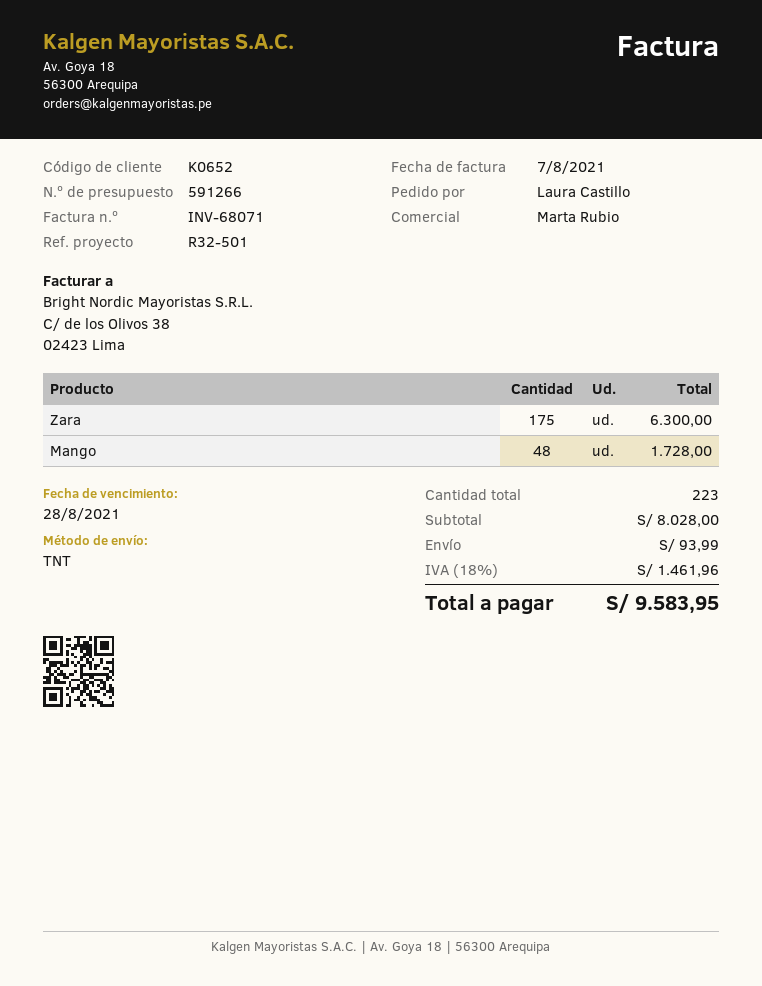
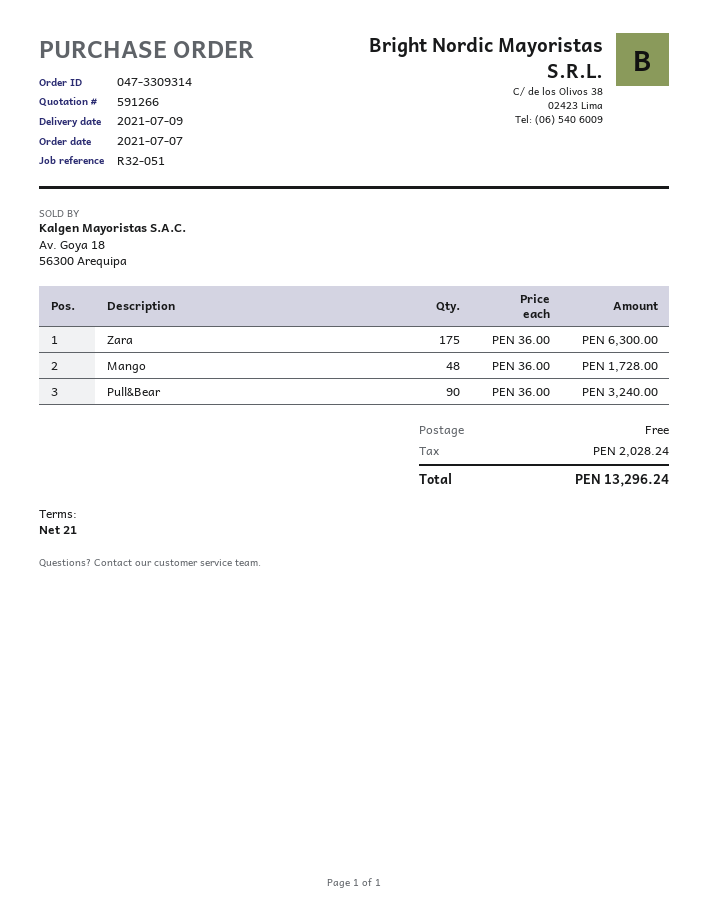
reference: R32-501 -> R32-051
Pull&Bear: none -> 90 for 3240.00
shipping: 93.99 -> 0.00
tax: 1461.96 -> 2028.24
total: 9583.95 -> 13296.24

